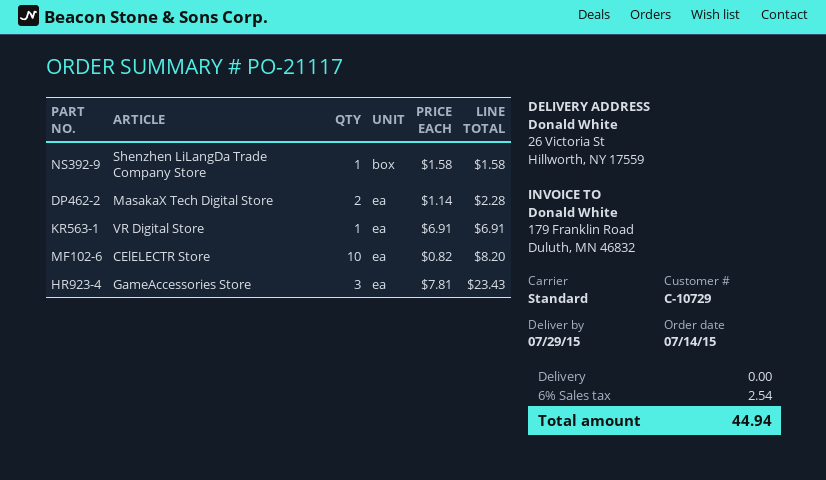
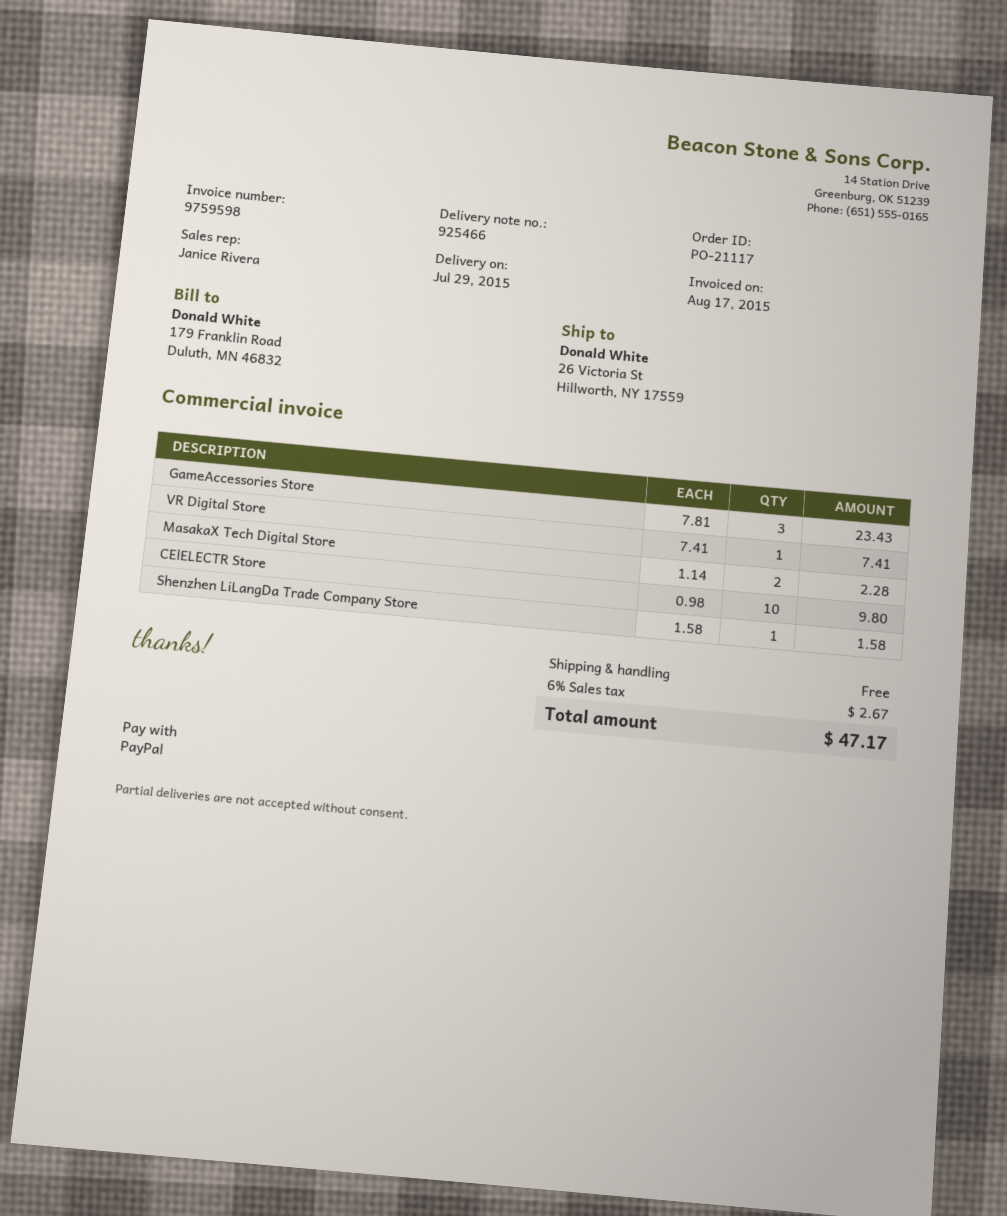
VR Digital Store: 1 x 6.91 = 6.91 -> 1 x 7.41 = 7.41
CElELECTR Store: 10 x 0.82 = 8.20 -> 10 x 0.98 = 9.80
tax: 6% = 2.54 -> 6% = 2.67
total: 44.94 -> 47.17

